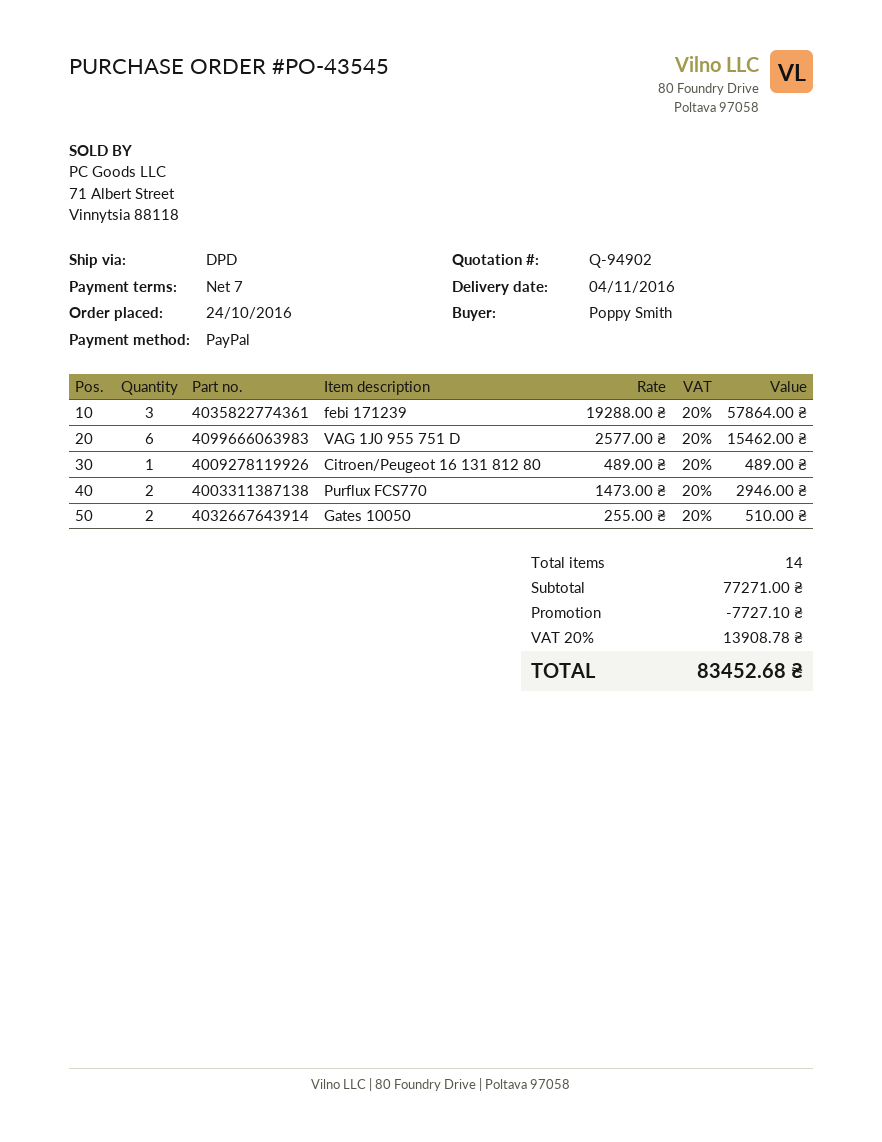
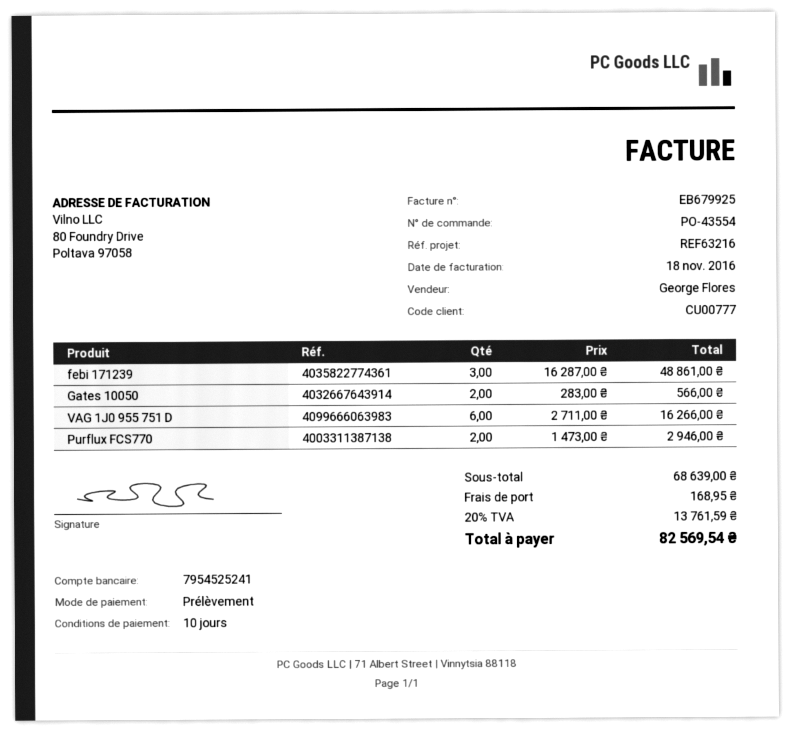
order number: PO-43545 -> PO-43554
payment terms: 7 days -> 10 days
payment method: PayPal -> direct debit
febi 171239: 3 x 19288.00 = 57864.00 -> 3 x 16287.00 = 48861.00
VAG 1J0 955 751 D: 6 x 2577.00 = 15462.00 -> 6 x 2711.00 = 16266.00
Citroen/Peugeot 16 131 812 80: 1 x 489.00 = 489.00 -> none
Gates 10050: 2 x 255.00 = 510.00 -> 2 x 283.00 = 566.00
subtotal: 77271.00 -> 68639.00
discount: 7727.10 -> none
shipping: none -> 168.95
tax: 20% = 13908.78 -> 20% = 13761.59
total: 83452.68 -> 82569.54

